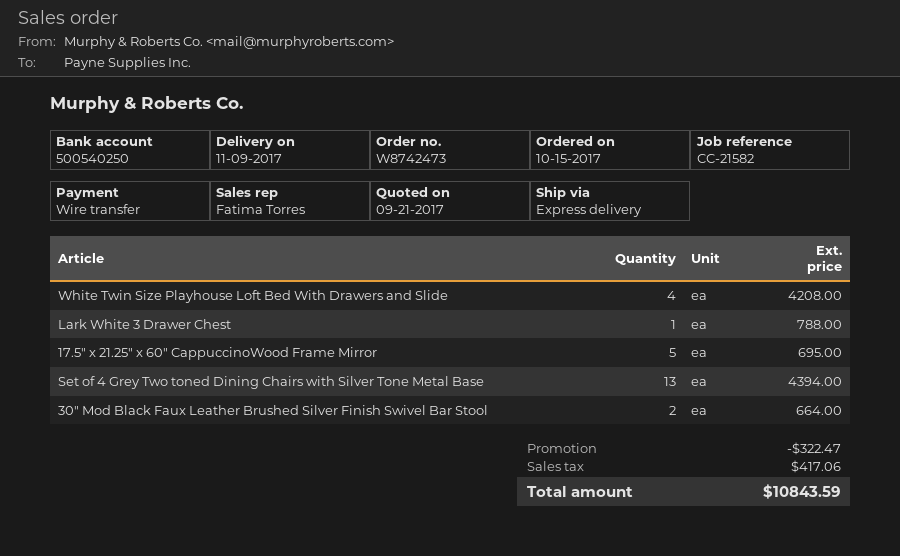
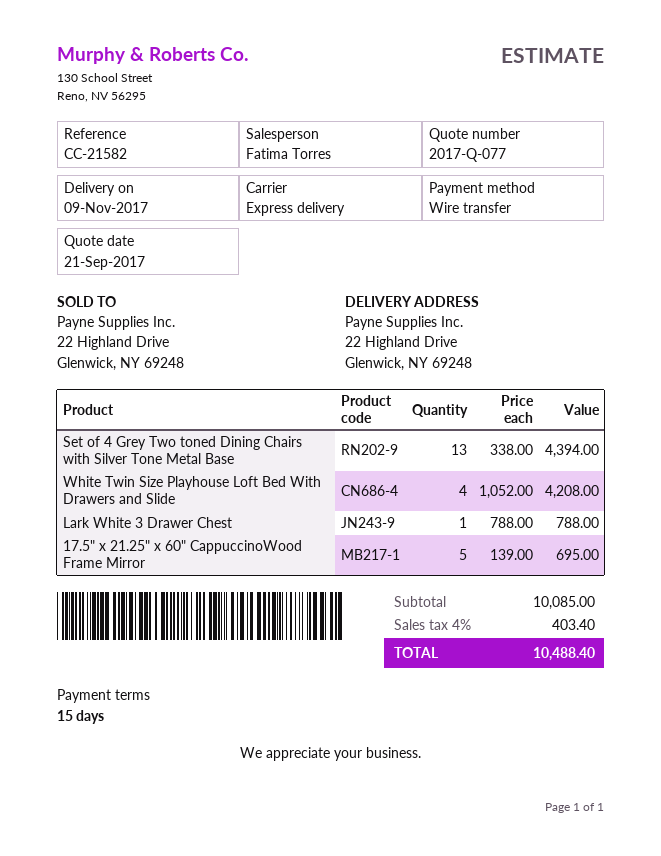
30" Mod Black Faux Leather Brushed Silver Finish Swivel Bar Stool: 2 for 664.00 -> none
discount: 322.47 -> none
tax: 417.06 -> 403.40
total: 10843.59 -> 10488.40

